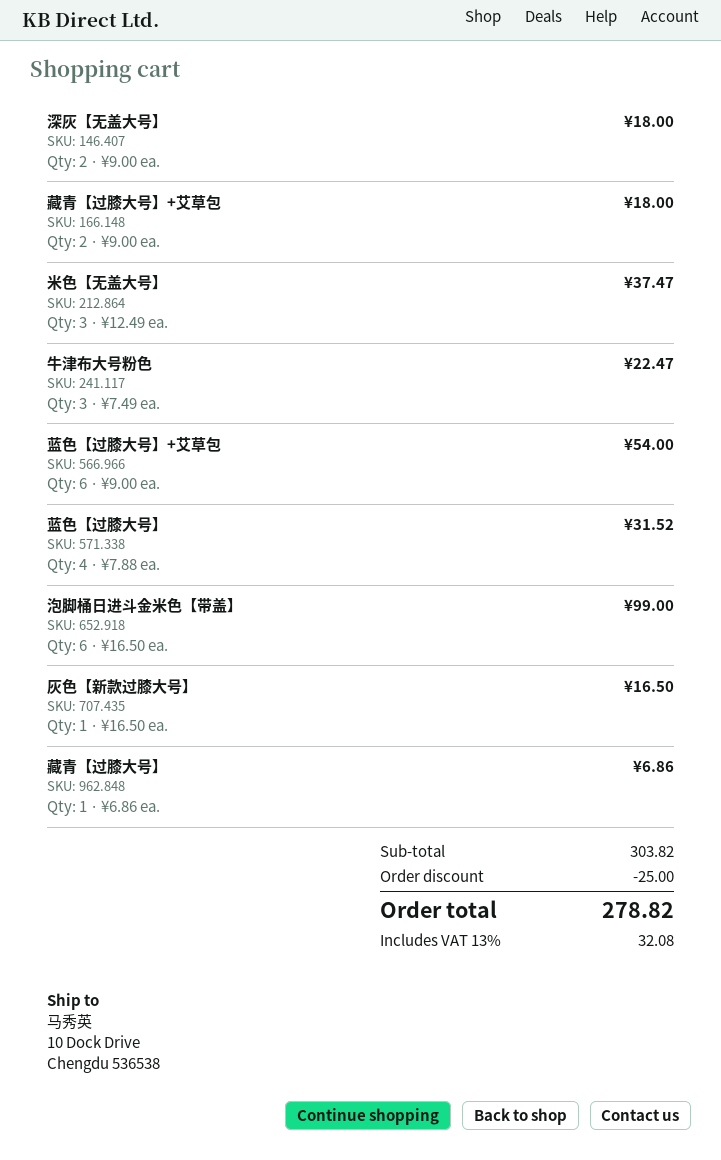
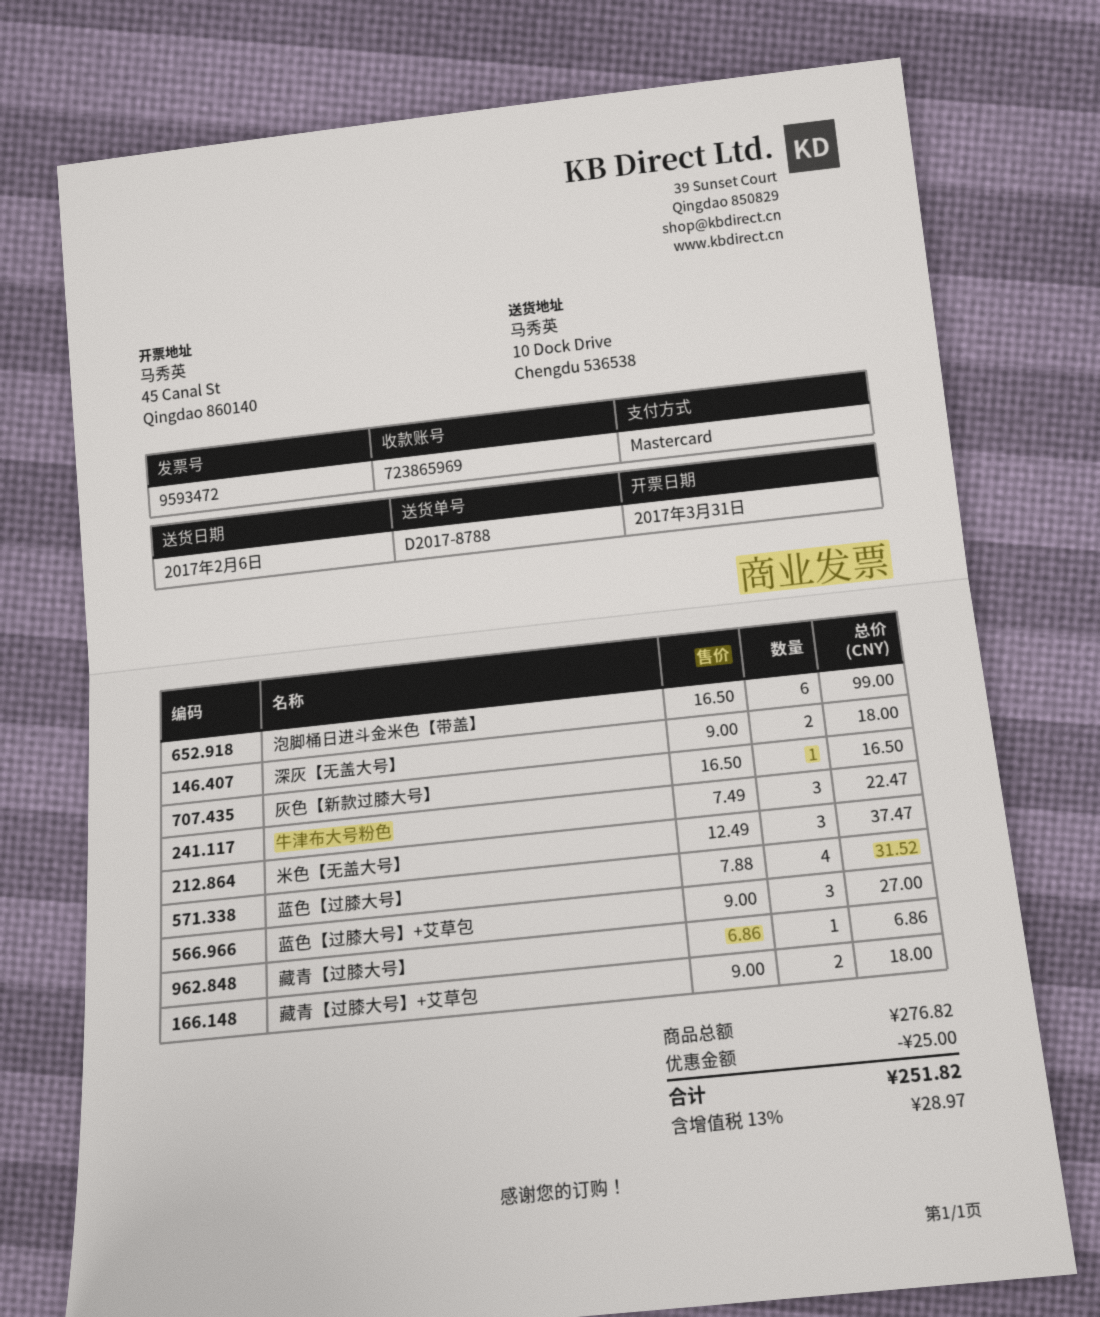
蓝色【过膝大号】+艾草包: 6 x 9.00 = 54.00 -> 3 x 9.00 = 27.00
subtotal: 303.82 -> 276.82
tax: 13% = 32.08 -> 13% = 28.97
total: 278.82 -> 251.82

